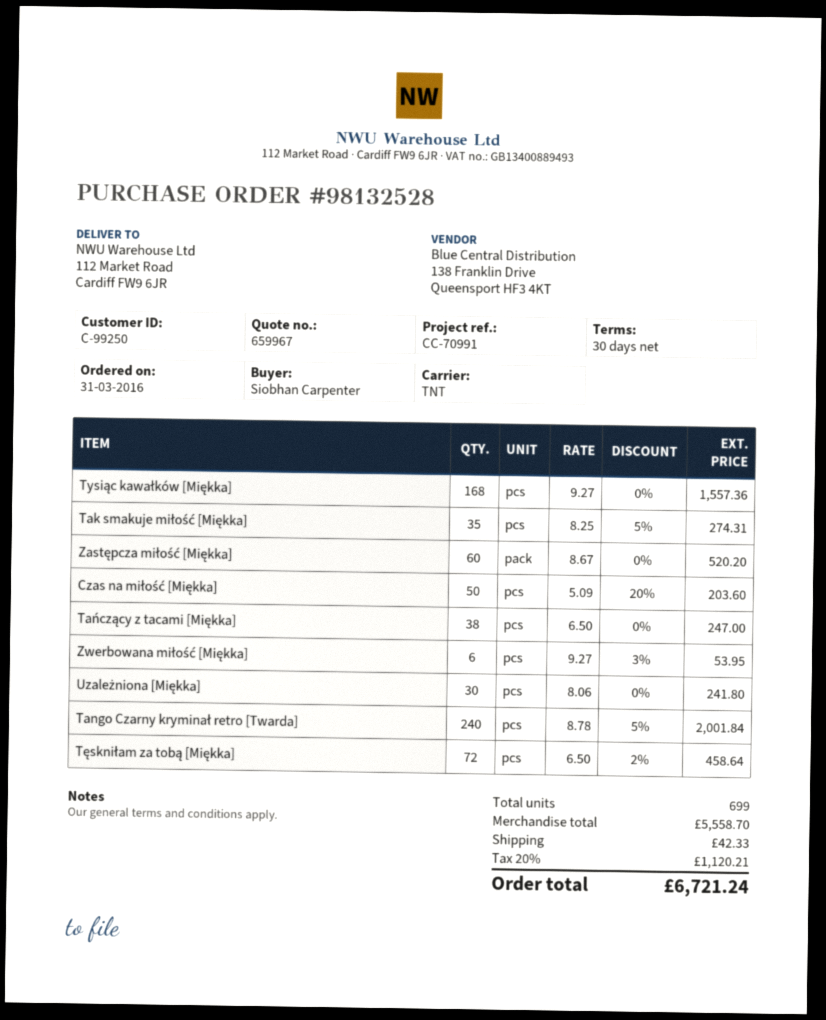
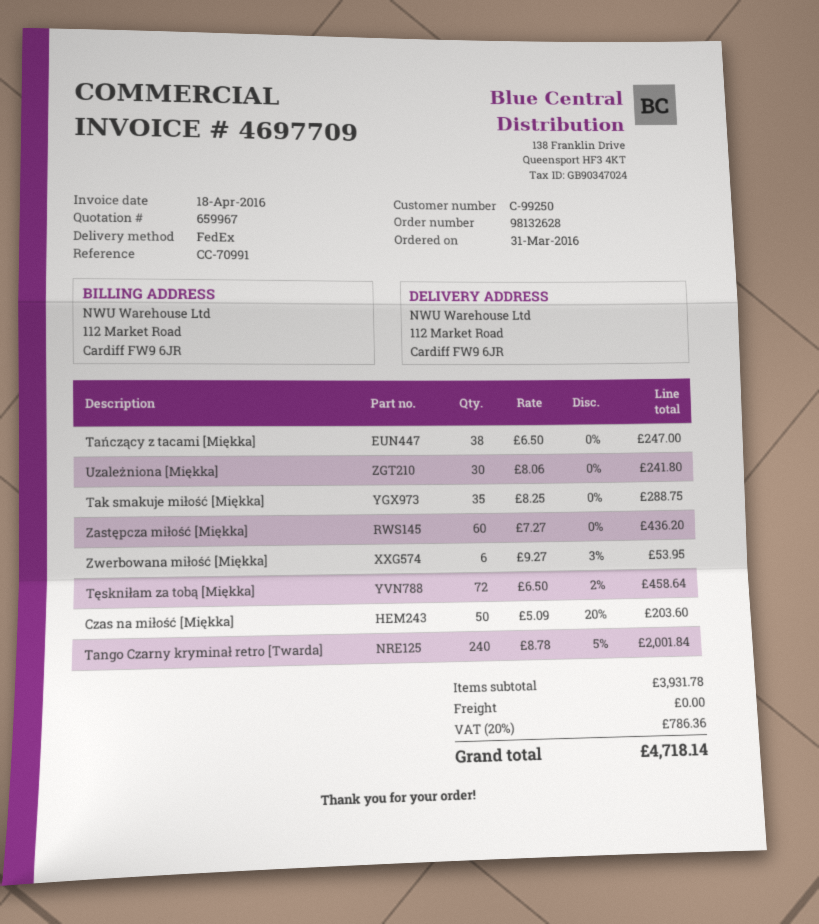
order number: 98132528 -> 98132628
shipping method: TNT -> FedEx
Tysiąc kawałków [Miękka]: 168 x 9.27 = 1557.36 -> none
Tak smakuje miłość [Miękka]: 35 x 8.25 - 5% = 274.31 -> 35 x 8.25 = 288.75
Zastępcza miłość [Miękka]: 60 x 8.67 = 520.20 -> 60 x 7.27 = 436.20
subtotal: 5558.70 -> 3931.78
shipping: 42.33 -> 0.00
tax: 20% = 1120.21 -> 20% = 786.36
total: 6721.24 -> 4718.14

